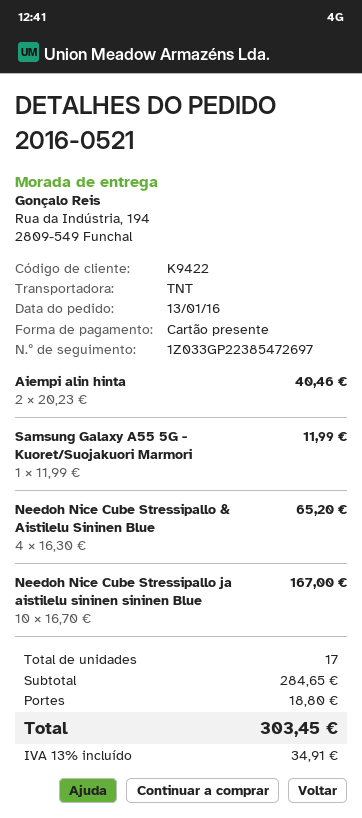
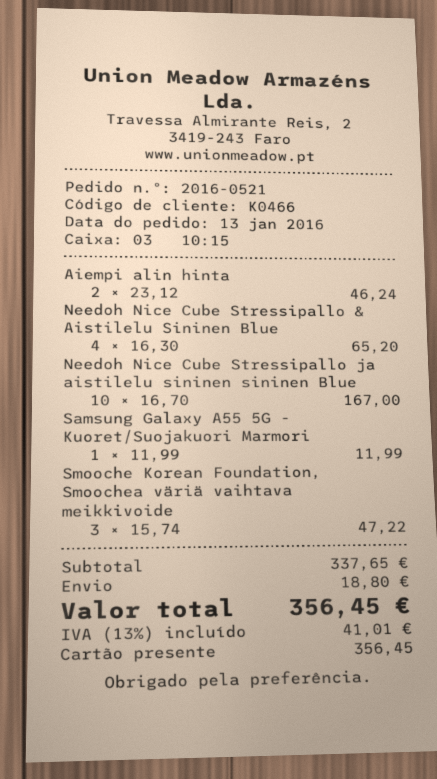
customer number: K9422 -> K0466
Aiempi alin hinta: 2 x 20.23 = 40.46 -> 2 x 23.12 = 46.24
Smooche Korean Foundation, Smoochea väriä vaihtava meikkivoide: none -> 3 x 15.74 = 47.22
subtotal: 284.65 -> 337.65
tax: 13% = 34.91 -> 13% = 41.01
total: 303.45 -> 356.45

